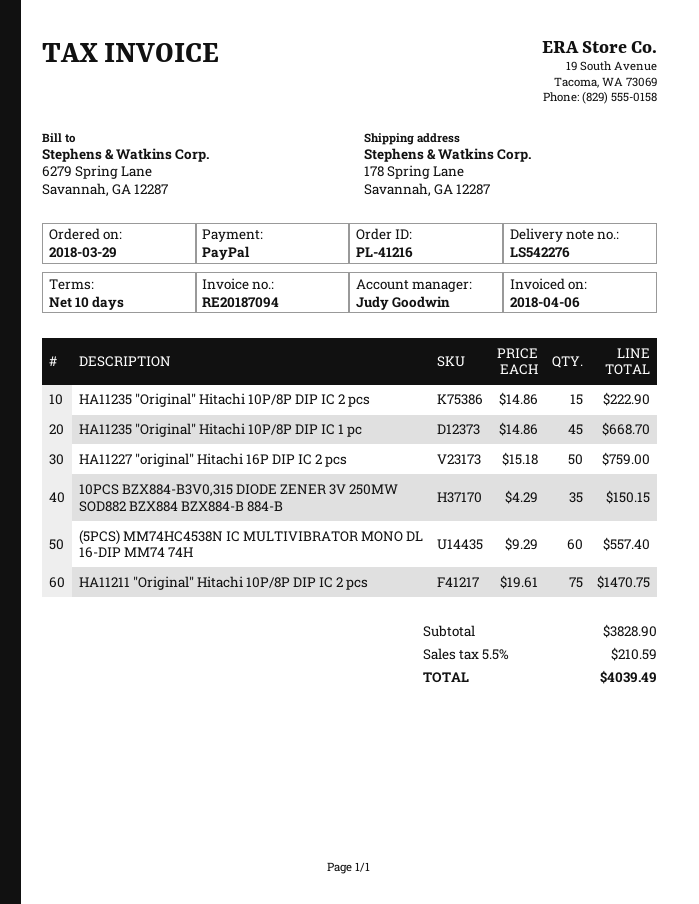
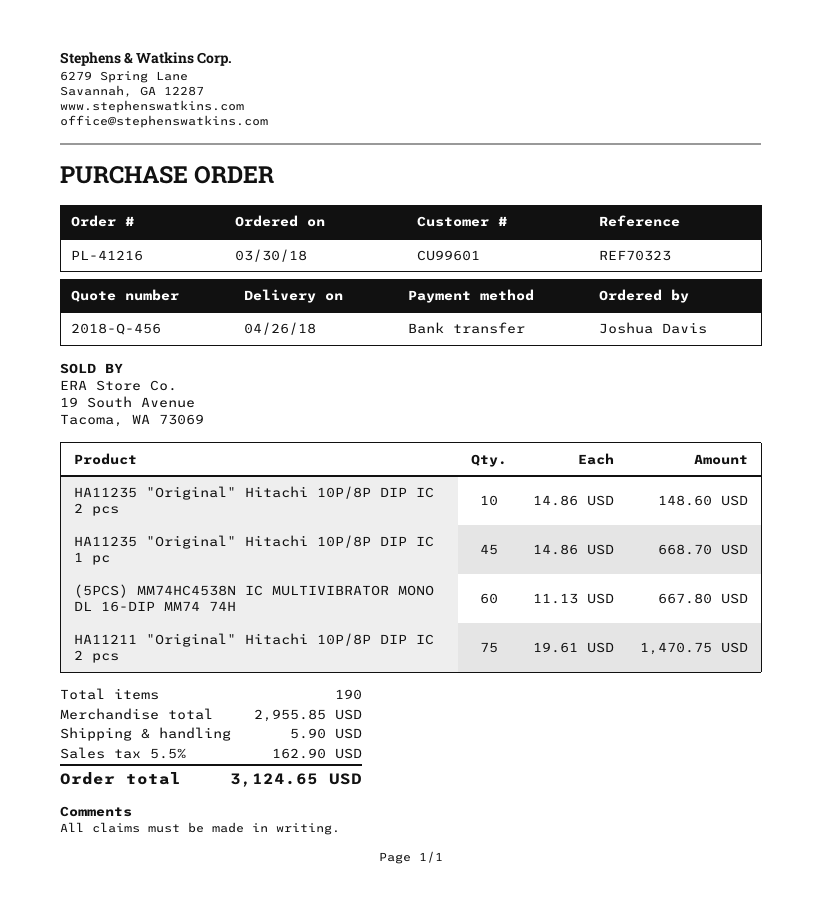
order date: 2018-03-29 -> 2018-03-30
payment method: PayPal -> bank transfer
HA11235 "Original" Hitachi 10P/8P DIP IC 2 pcs: 15 x 14.86 = 222.90 -> 10 x 14.86 = 148.60
HA11227 "original" Hitachi 16P DIP IC 2 pcs: 50 x 15.18 = 759.00 -> none
10PCS BZX884-B3V0,315 DIODE ZENER 3V 250MW SOD882 BZX884 BZX884-B 884-B: 35 x 4.29 = 150.15 -> none
(5PCS) MM74HC4538N IC MULTIVIBRATOR MONO DL 16-DIP MM74 74H: 60 x 9.29 = 557.40 -> 60 x 11.13 = 667.80
subtotal: 3828.90 -> 2955.85
shipping: none -> 5.90
tax: 5.5% = 210.59 -> 5.5% = 162.90
total: 4039.49 -> 3124.65

